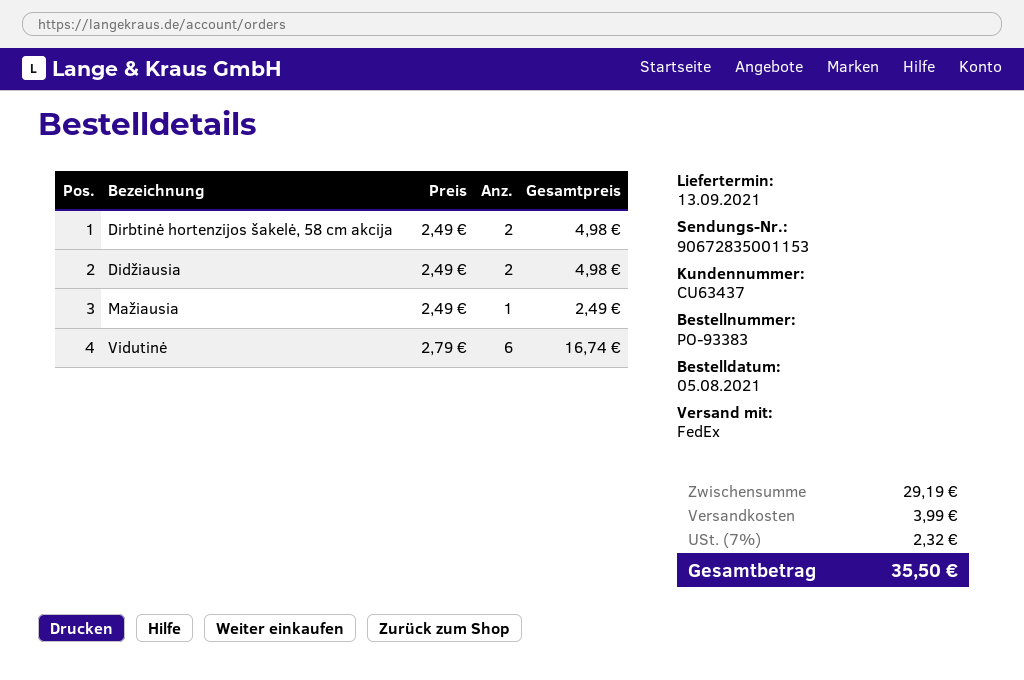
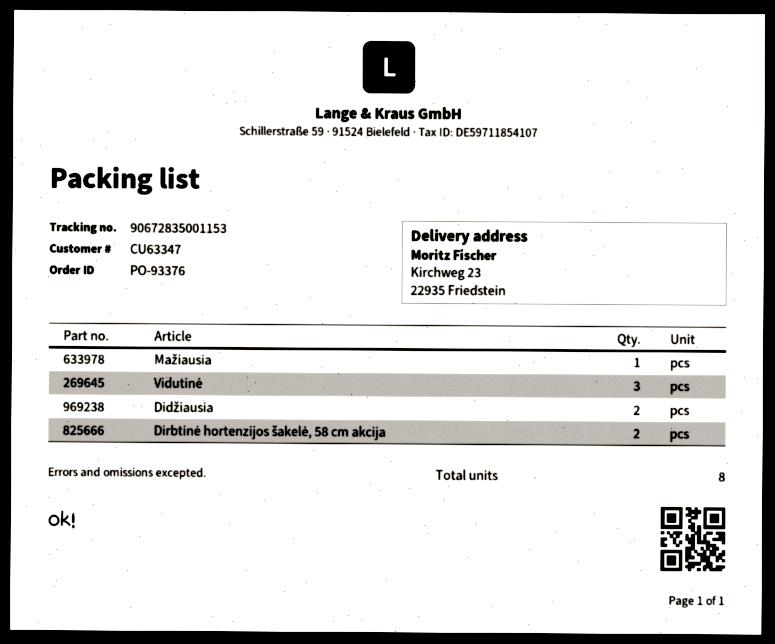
order number: PO-93383 -> PO-93376
customer number: CU63437 -> CU63347
Vidutinė: 6 -> 3

